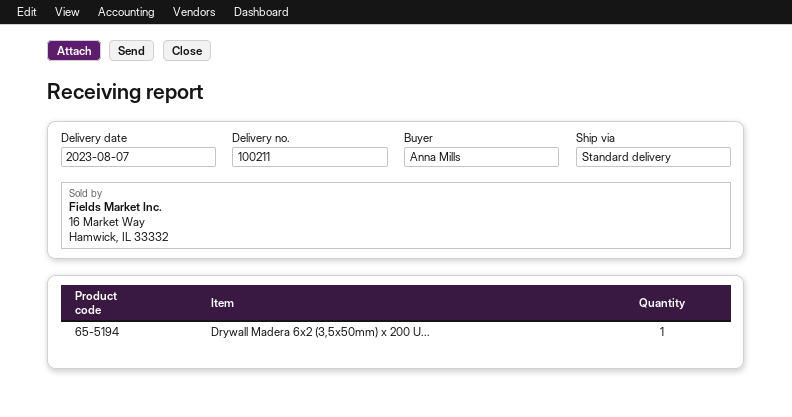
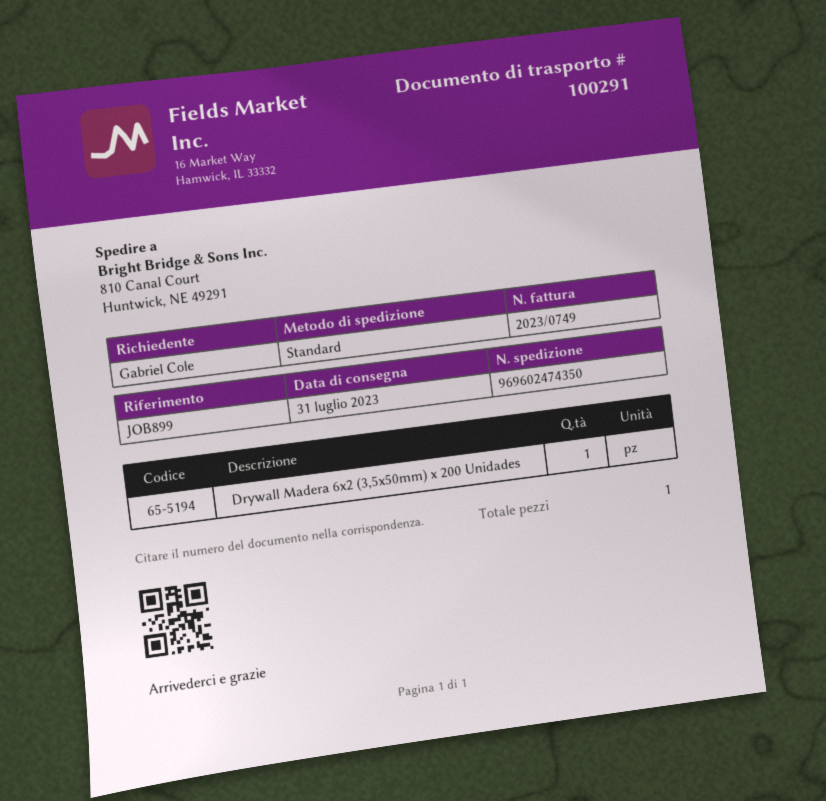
delivery note number: 100211 -> 100291
delivery date: 2023-08-07 -> 2023-07-31
ordered by: Anna Mills -> Gabriel Cole

